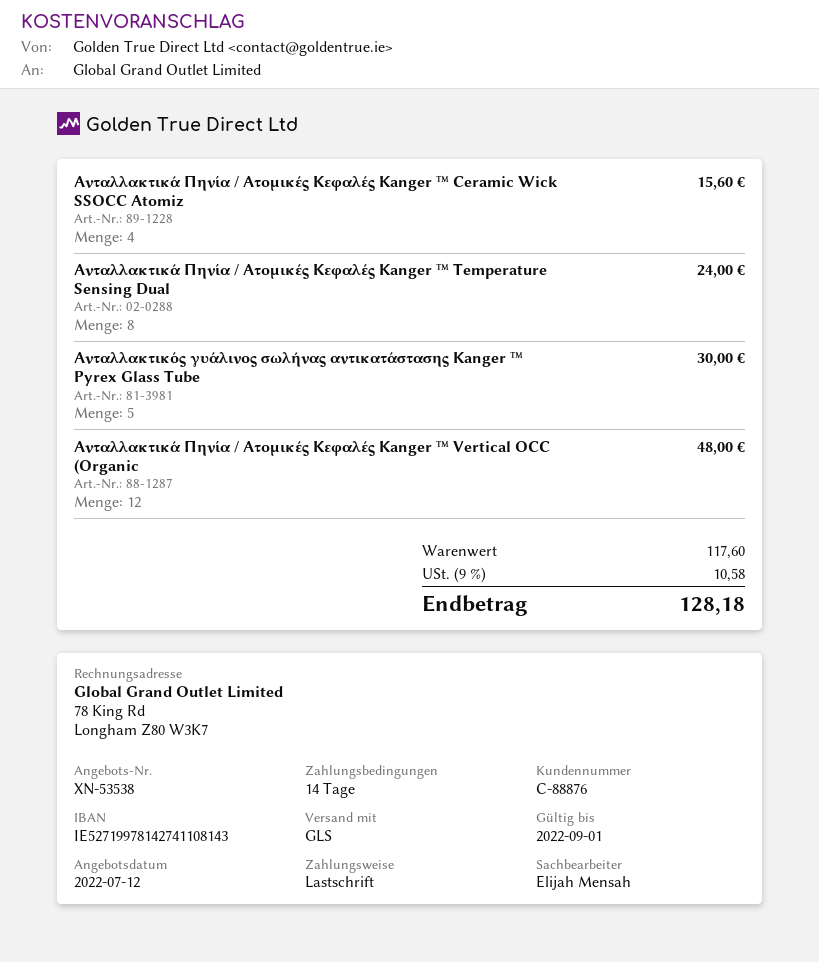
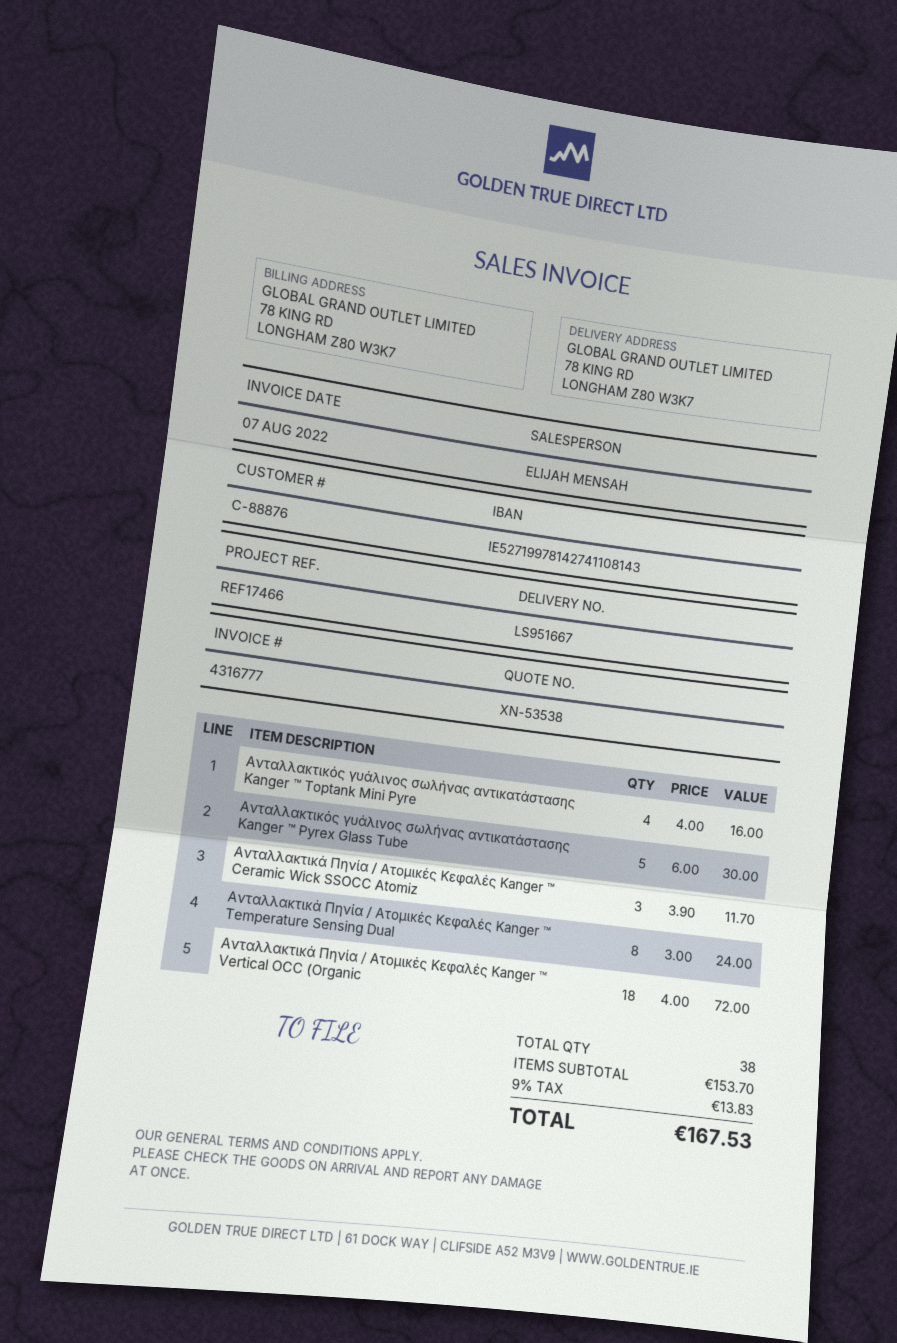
Ανταλλακτικά Πηνία / Ατομικές Κεφαλές Kanger ™ Ceramic Wick SSOCC Atomiz: 4 for 15.60 -> 3 for 11.70
Ανταλλακτικά Πηνία / Ατομικές Κεφαλές Kanger ™ Vertical OCC (Organic: 12 for 48.00 -> 18 for 72.00
Ανταλλακτικός γυάλινος σωλήνας αντικατάστασης Kanger ™ Toptank Mini Pyre: none -> 4 for 16.00
subtotal: 117.60 -> 153.70
tax: 9% = 10.58 -> 9% = 13.83
total: 128.18 -> 167.53

